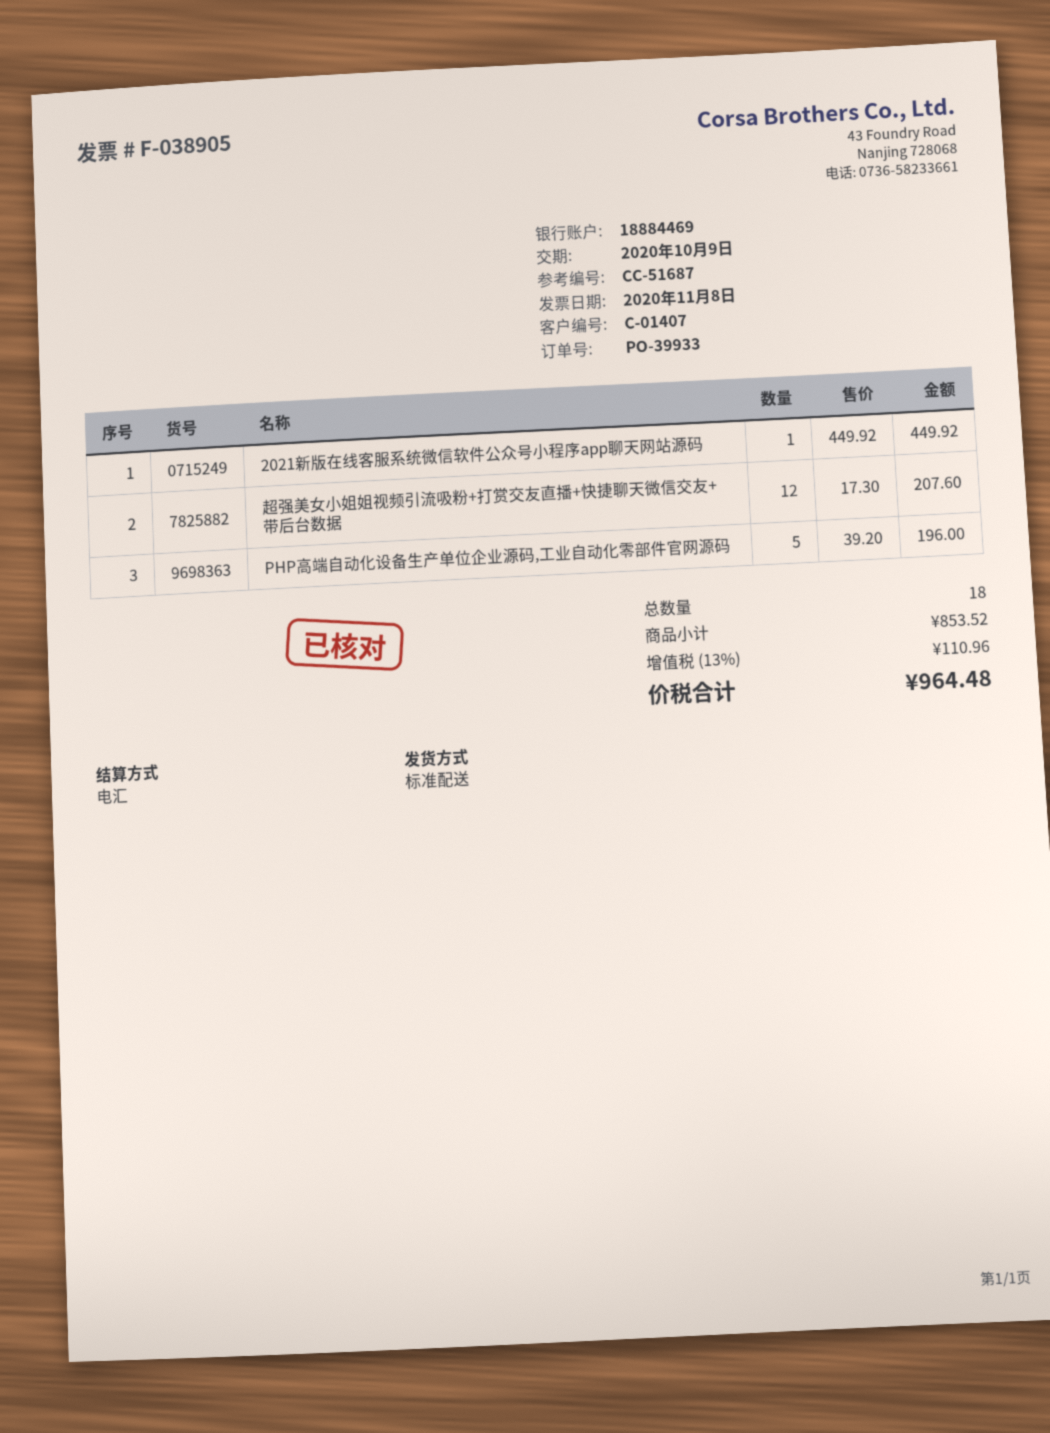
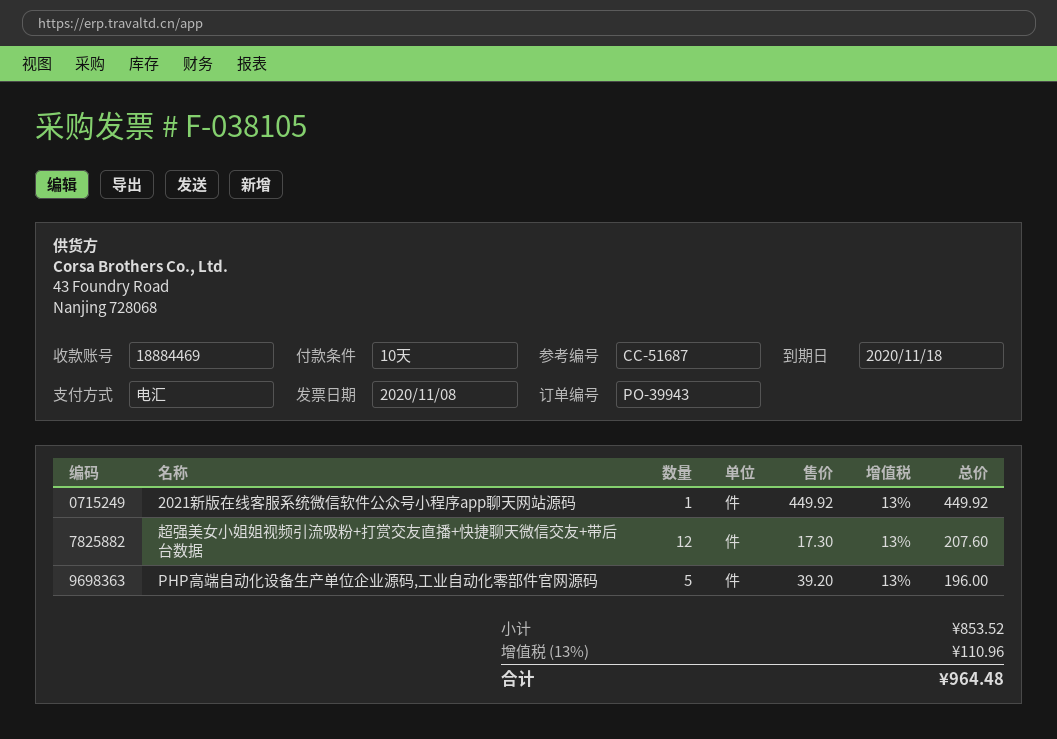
order number: PO-39933 -> PO-39943
invoice number: F-038905 -> F-038105

